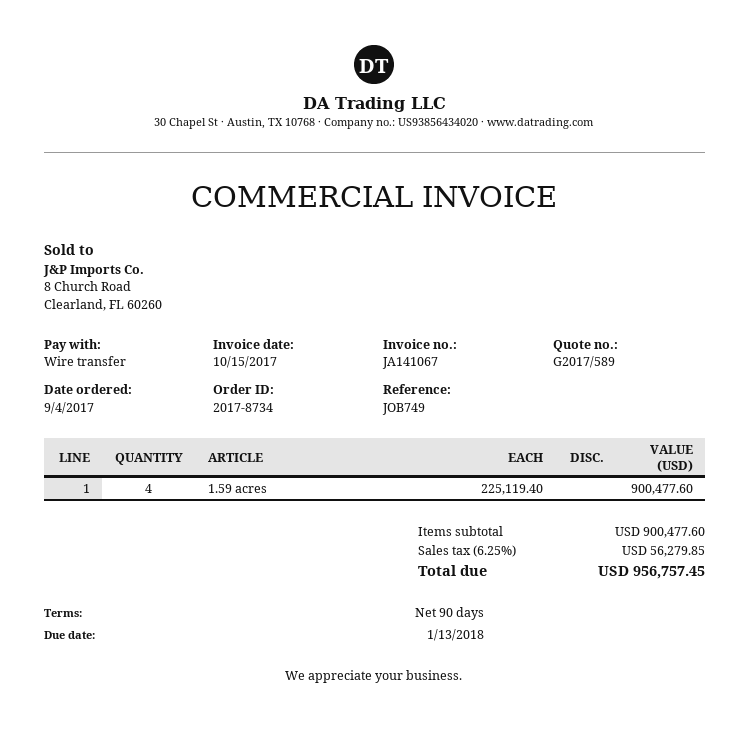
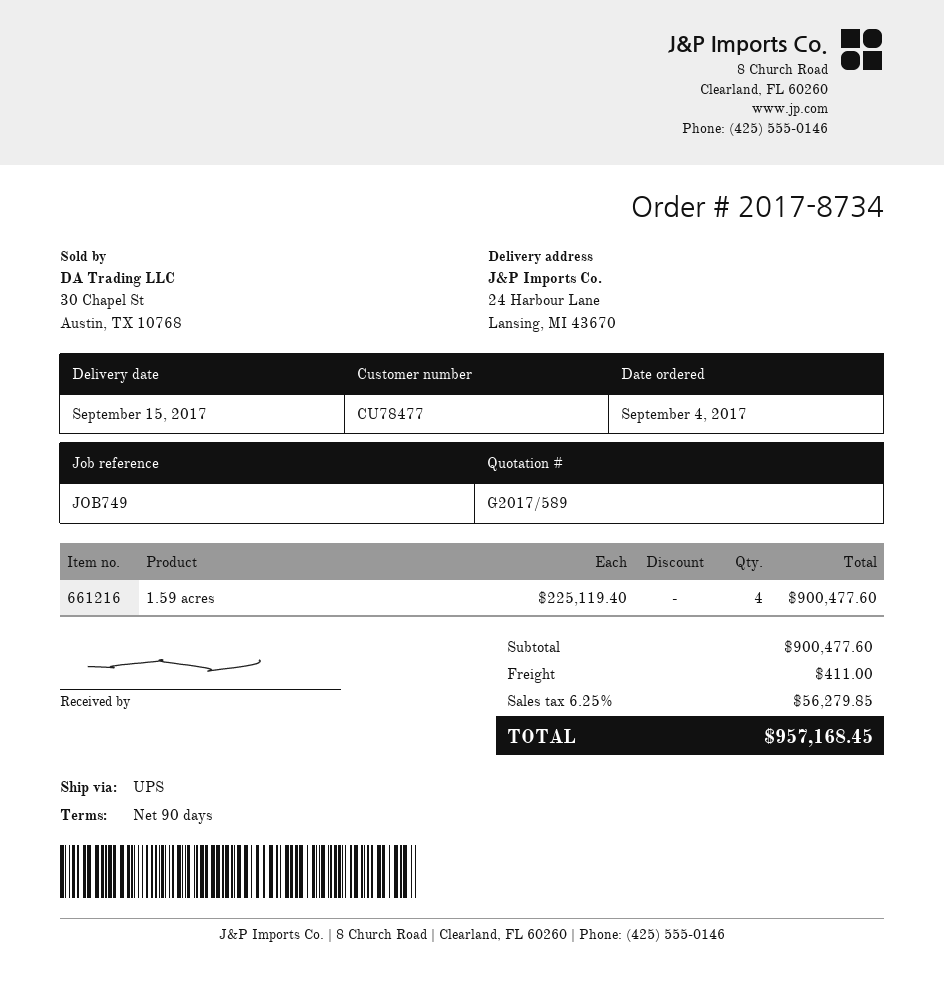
shipping: none -> 411.00
total: 956757.45 -> 957168.45

